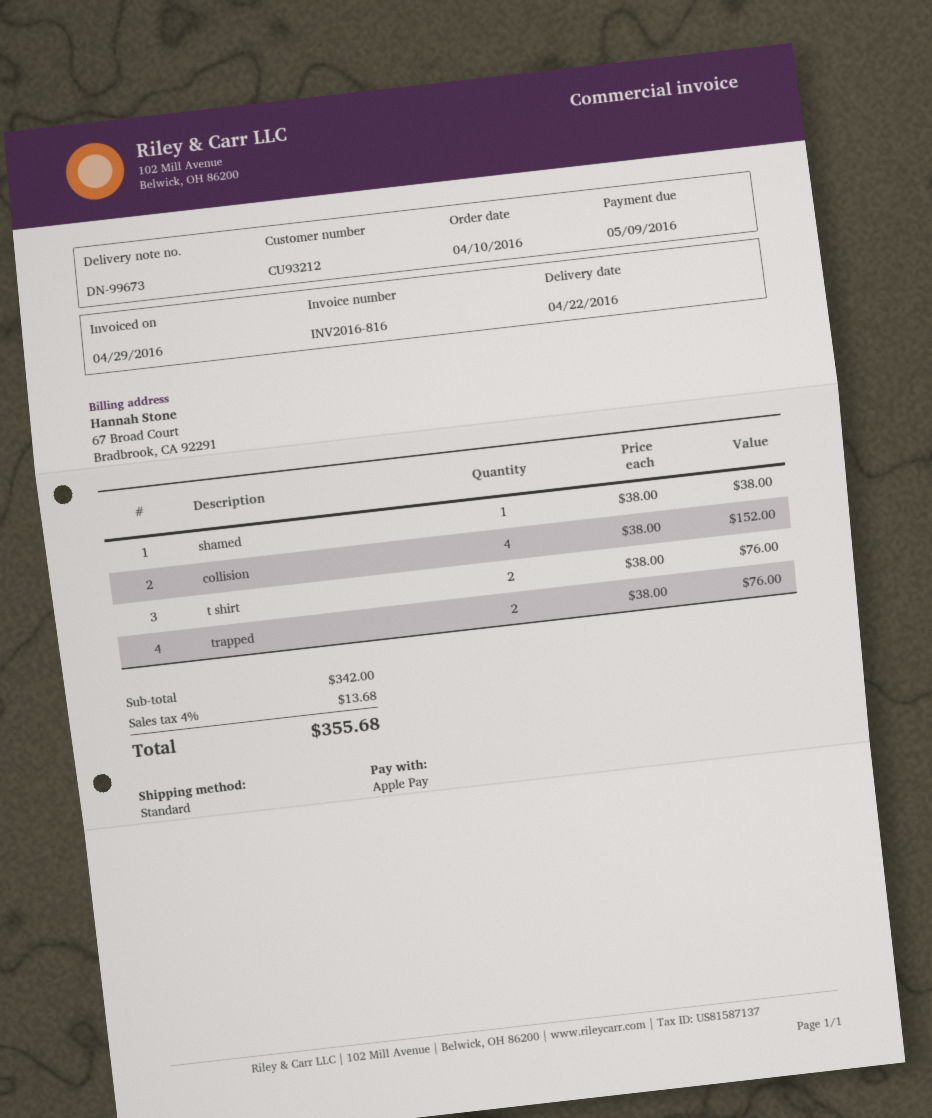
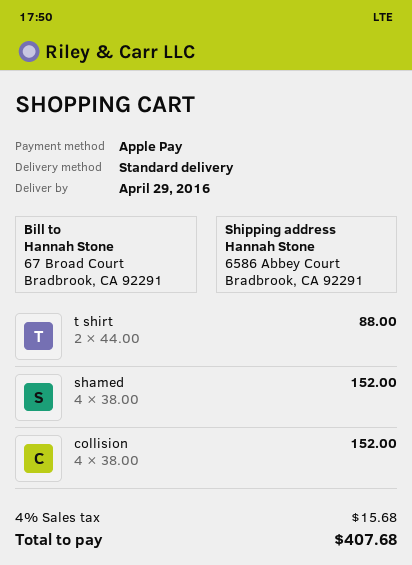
delivery date: 2016-04-22 -> 2016-04-29
shamed: 1 x 38.00 = 38.00 -> 4 x 38.00 = 152.00
t shirt: 2 x 38.00 = 76.00 -> 2 x 44.00 = 88.00
trapped: 2 x 38.00 = 76.00 -> none
tax: 4% = 13.68 -> 4% = 15.68
total: 355.68 -> 407.68

